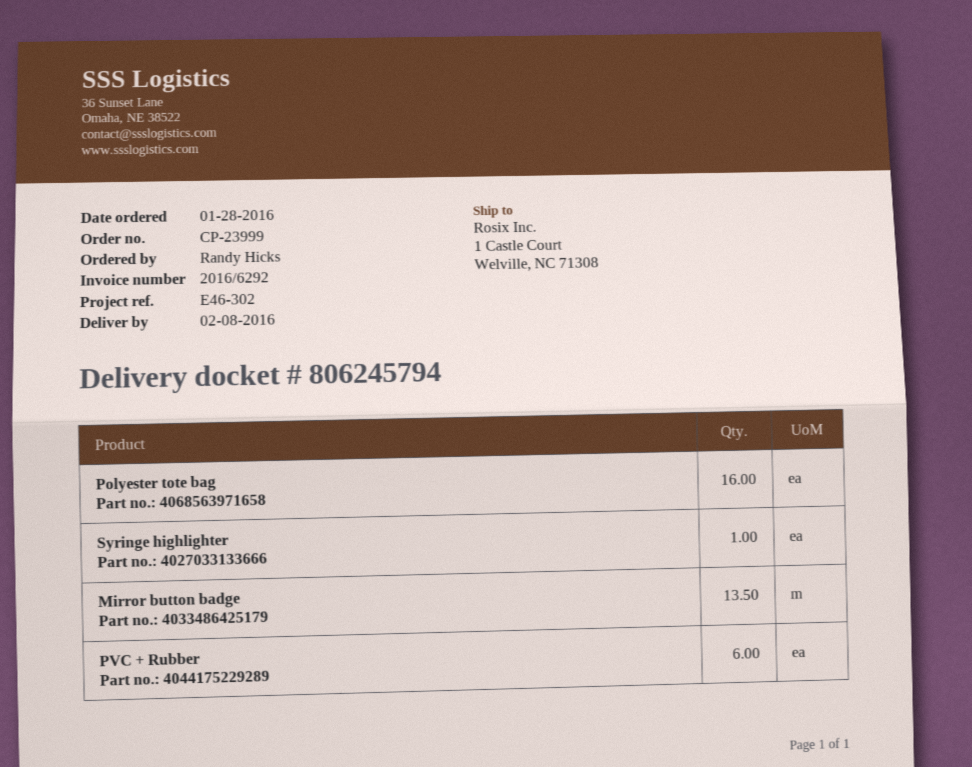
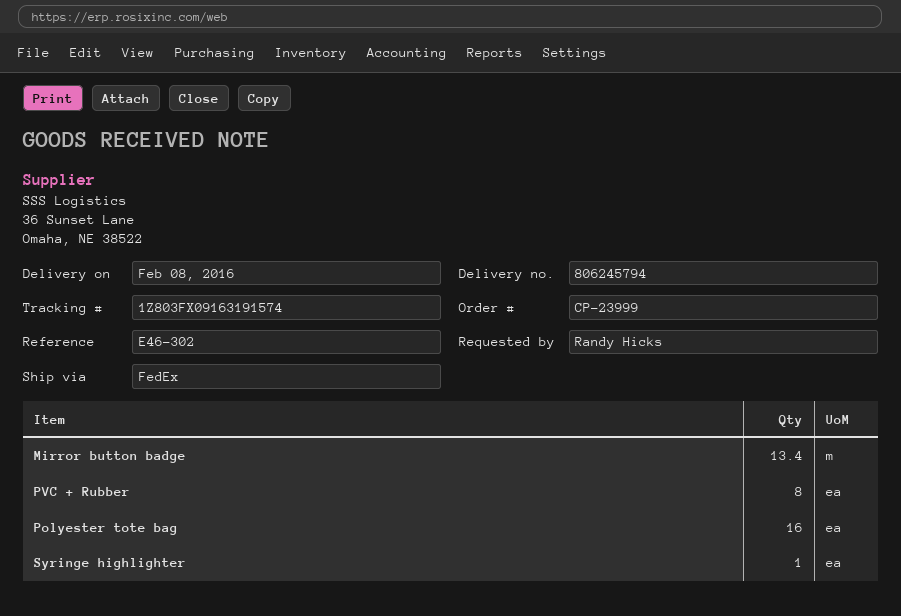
Mirror button badge: 13.5 -> 13.4
PVC + Rubber: 6 -> 8

